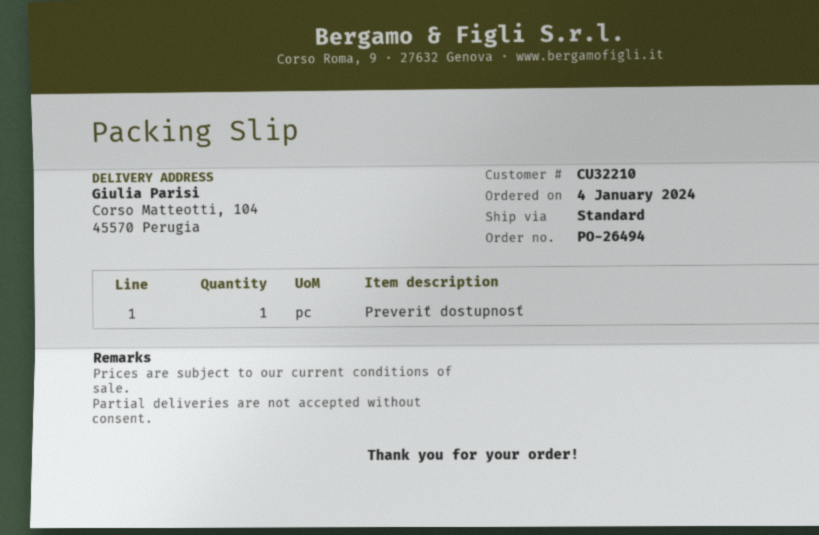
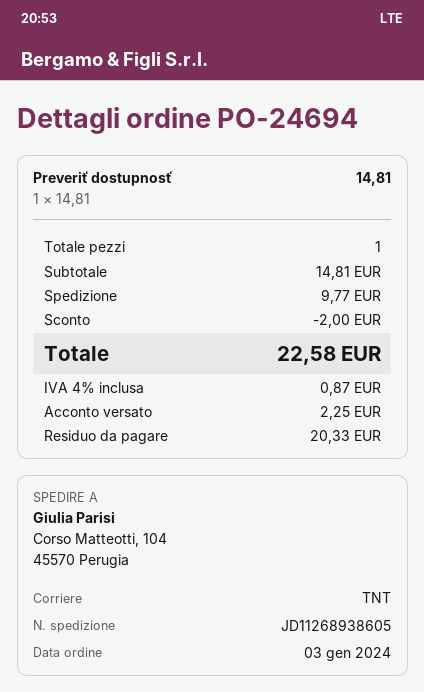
order number: PO-26494 -> PO-24694
order date: 2024-01-04 -> 2024-01-03
shipping method: standard -> TNT

